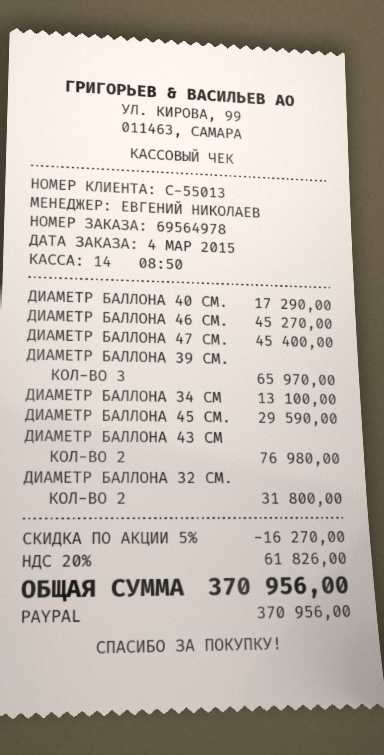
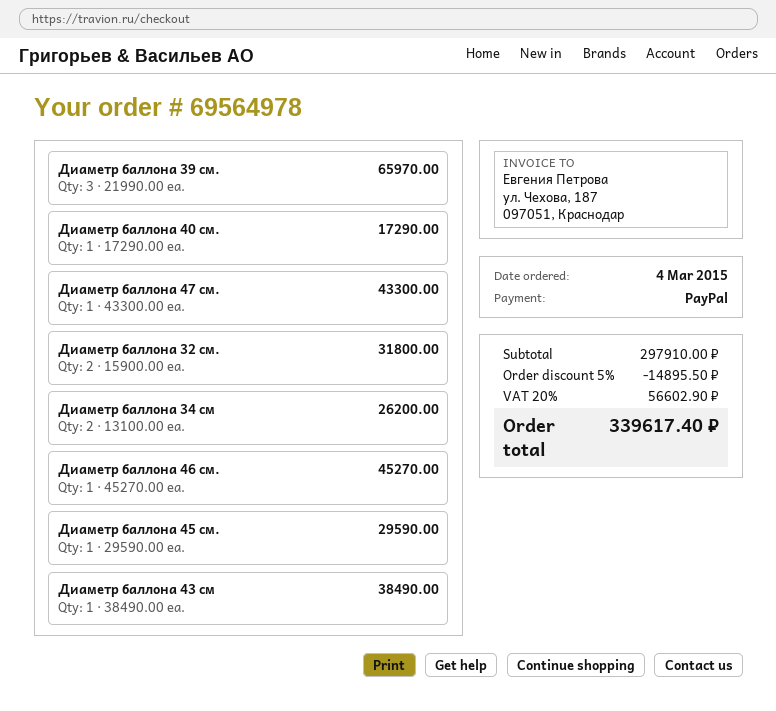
ДИАМЕТР БАЛЛОНА 47 СМ.: 1 for 45400.00 -> 1 for 43300.00
ДИАМЕТР БАЛЛОНА 34 СМ: 1 for 13100.00 -> 2 for 26200.00
ДИАМЕТР БАЛЛОНА 43 СМ: 2 for 76980.00 -> 1 for 38490.00
discount: 5% = 16270.00 -> 5% = 14895.50
tax: 20% = 61826.00 -> 20% = 56602.90
total: 370956.00 -> 339617.40

